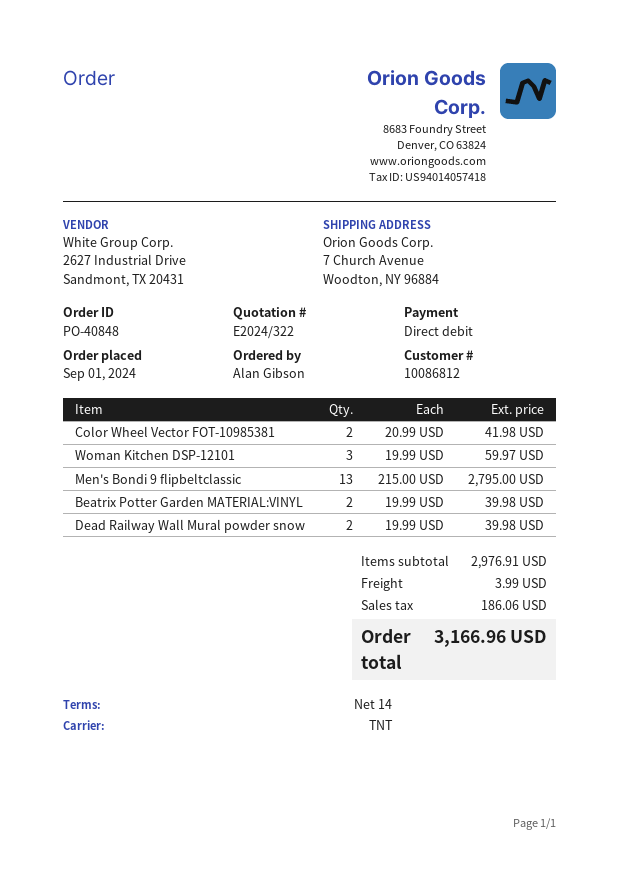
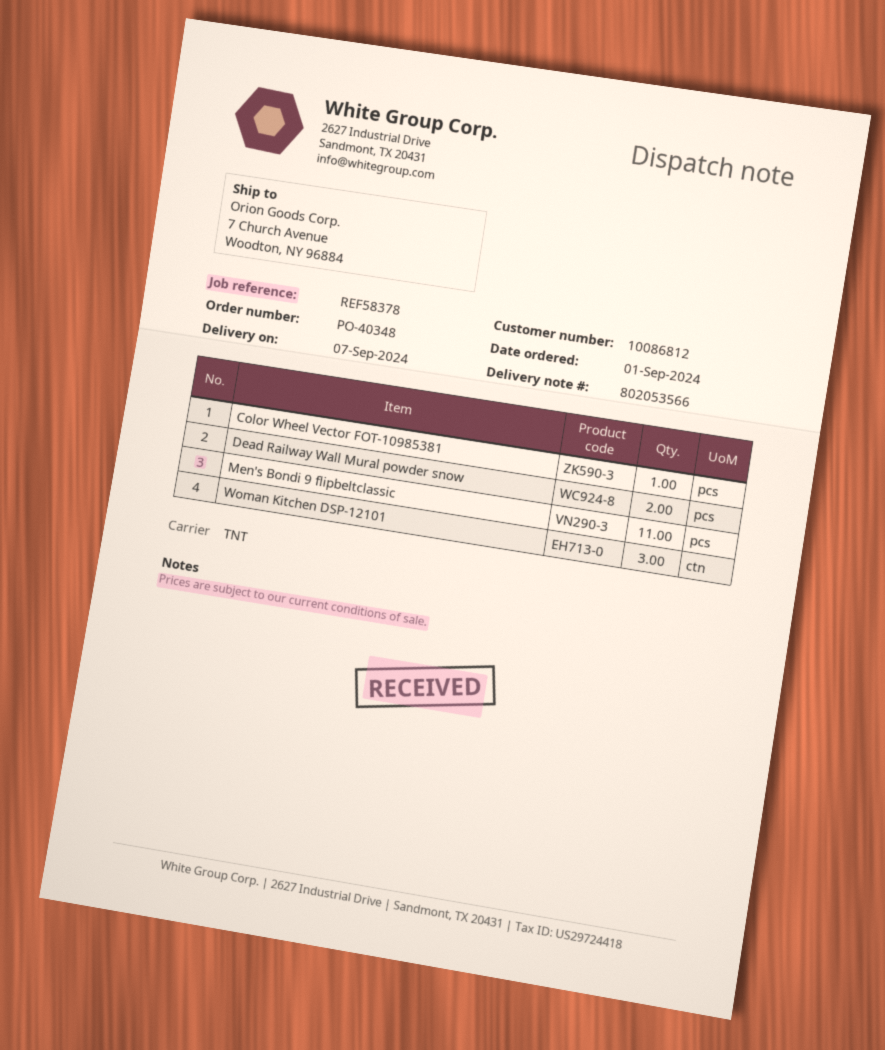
order number: PO-40848 -> PO-40348
Color Wheel Vector FOT-10985381: 2 -> 1
Men's Bondi 9 flipbeltclassic: 13 -> 11
Beatrix Potter Garden MATERIAL:VINYL: 2 -> none

